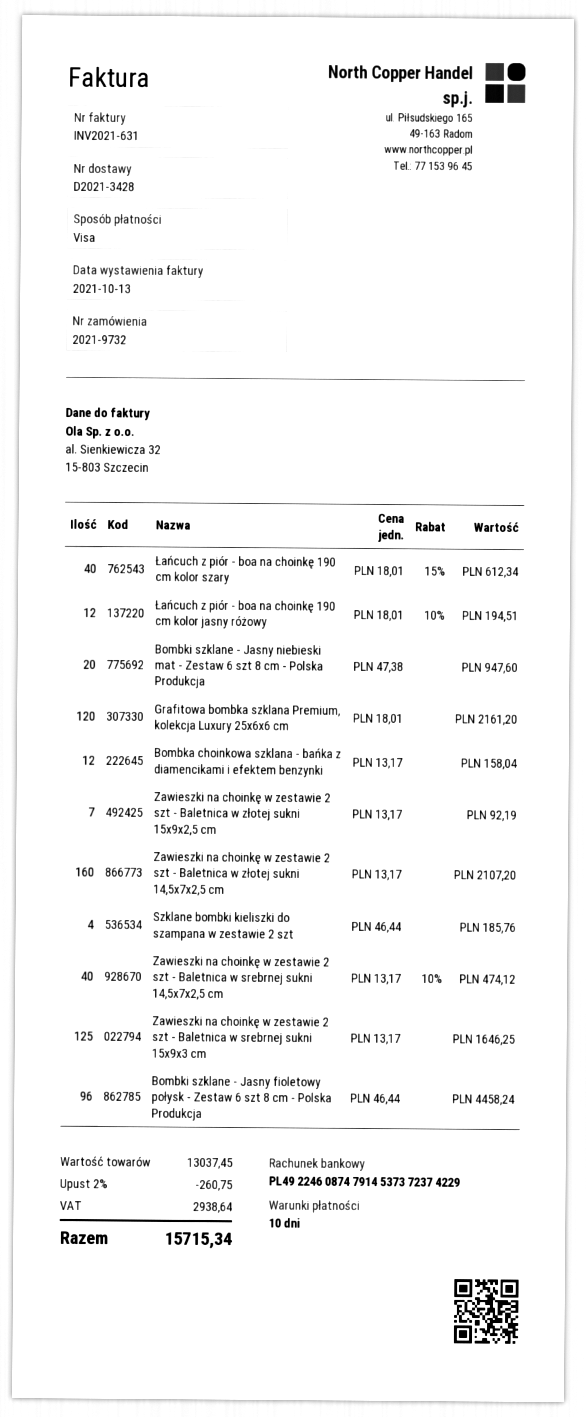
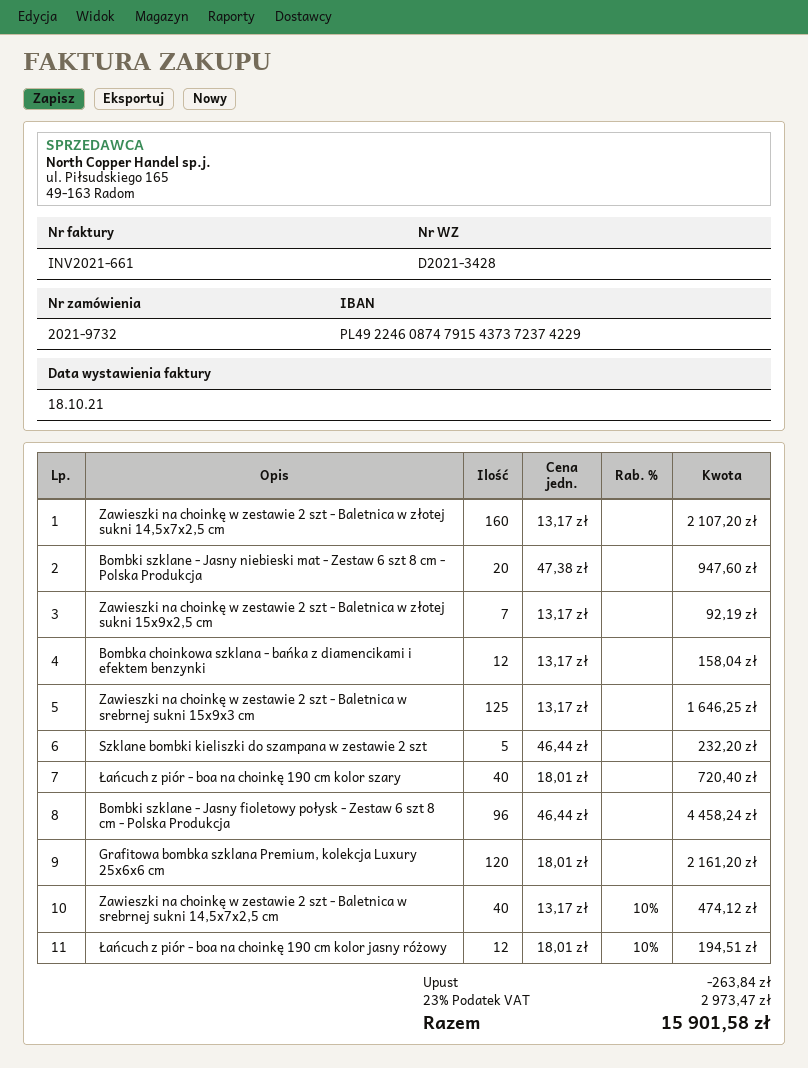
invoice number: INV2021-631 -> INV2021-661
invoice date: 2021-10-13 -> 2021-10-18
bank account: PL49224608747914537372374229 -> PL49224608747915437372374229
Łańcuch z piór - boa na choinkę 190 cm kolor szary: 40 x 18.01 - 15% = 612.34 -> 40 x 18.01 = 720.40
Szklane bombki kieliszki do szampana w zestawie 2 szt: 4 x 46.44 = 185.76 -> 5 x 46.44 = 232.20
discount: 260.75 -> 263.84
tax: 2938.64 -> 2973.47
total: 15715.34 -> 15901.58

